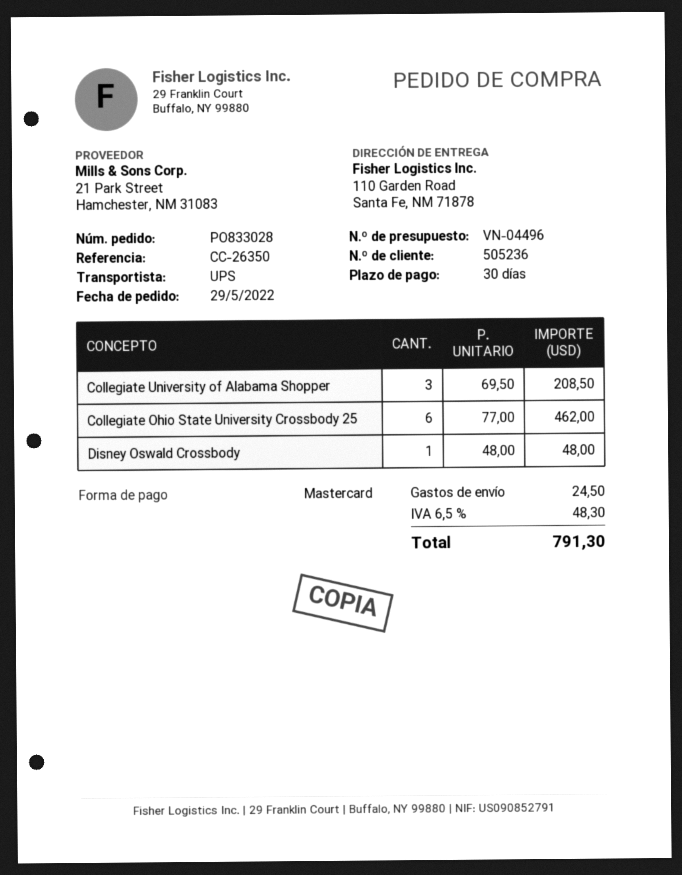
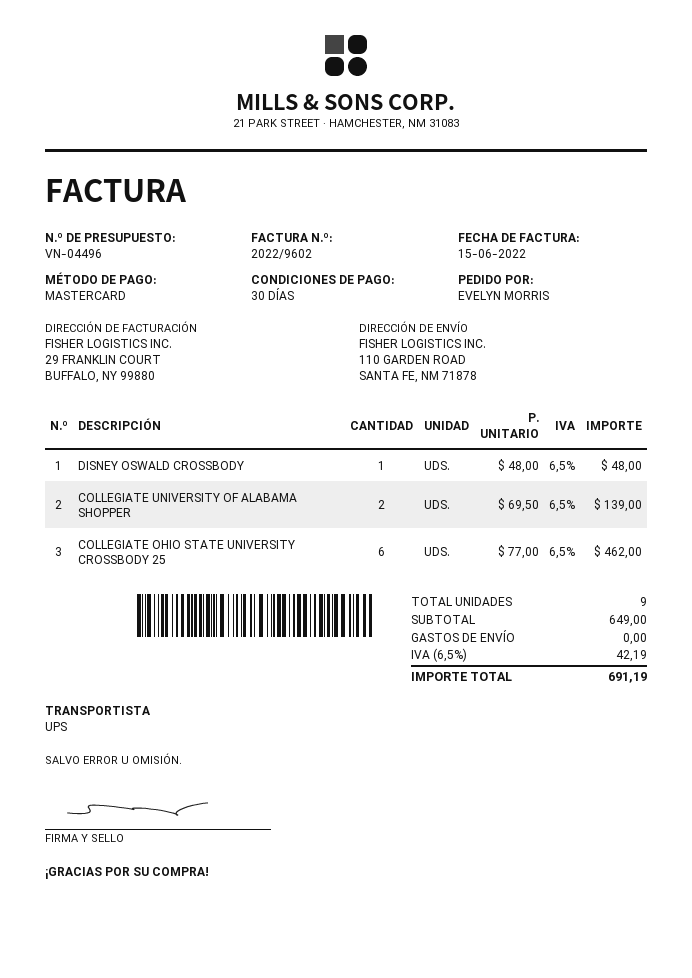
Collegiate University of Alabama Shopper: 3 x 69.50 = 208.50 -> 2 x 69.50 = 139.00
shipping: 24.50 -> 0.00
tax: 6.5% = 48.30 -> 6.5% = 42.19
total: 791.30 -> 691.19

